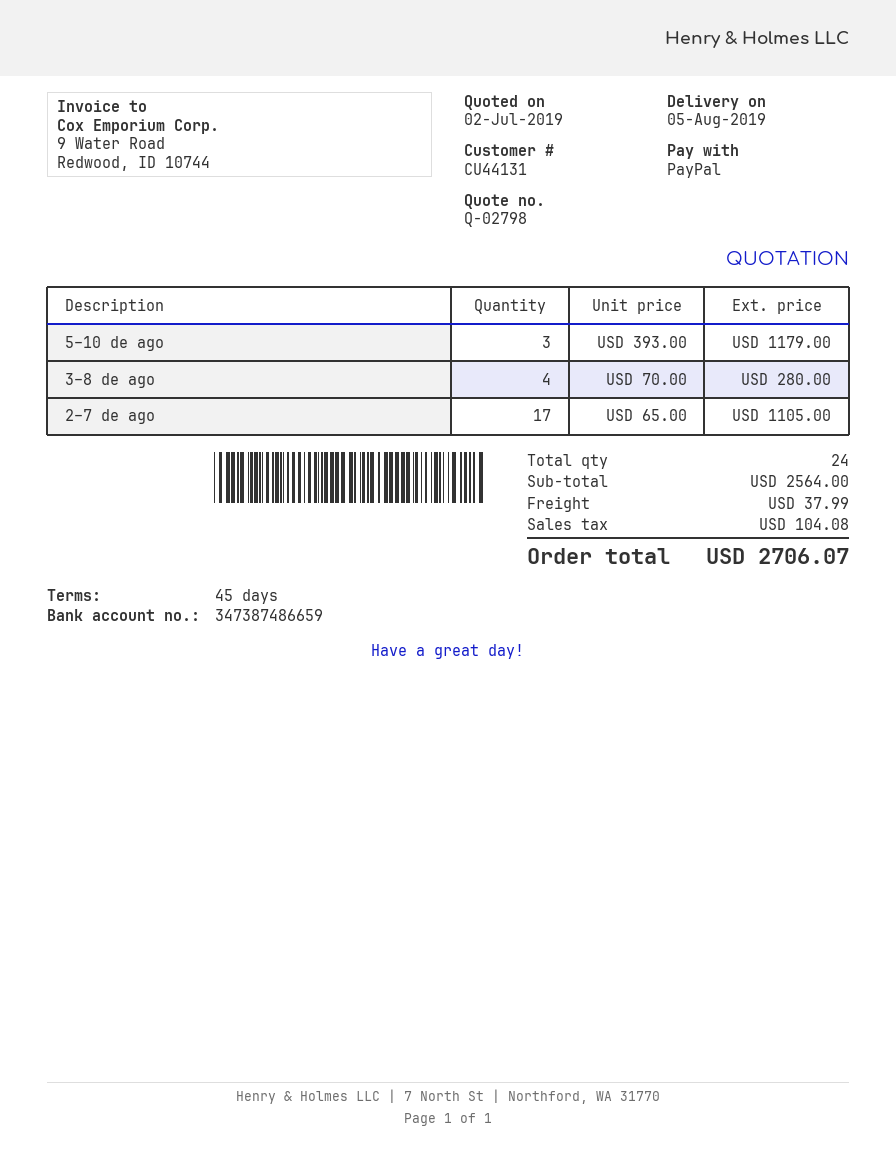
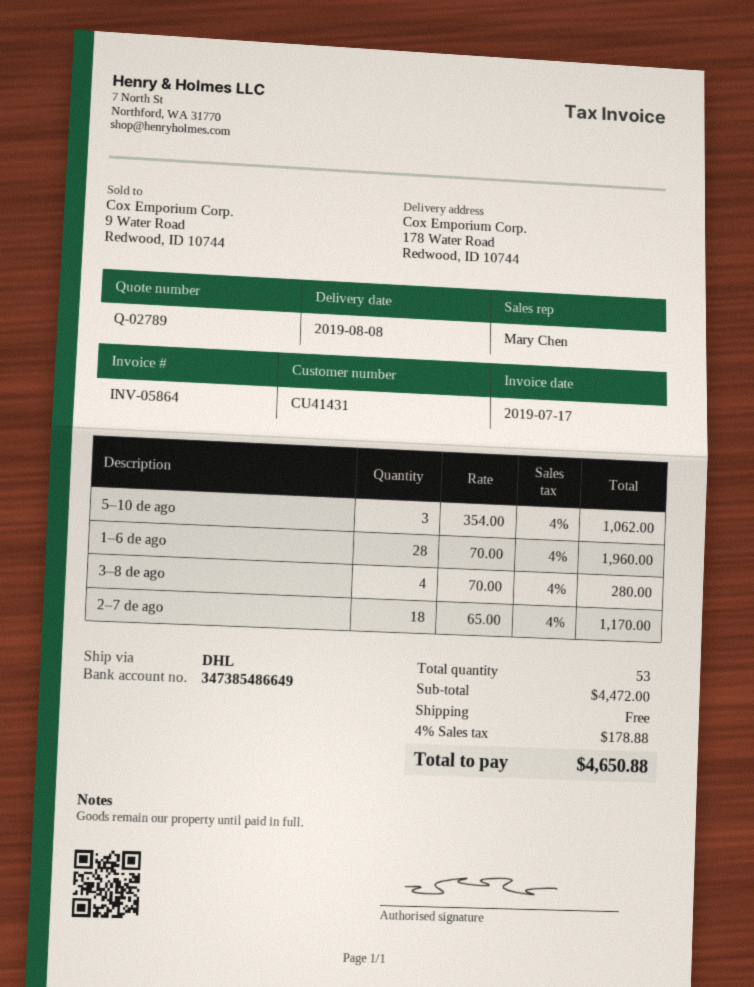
quote number: Q-02798 -> Q-02789
delivery date: 2019-08-05 -> 2019-08-08
customer number: CU44131 -> CU41431
bank account: 347387486659 -> 347385486649
5–10 de ago: 3 x 393.00 = 1179.00 -> 3 x 354.00 = 1062.00
2–7 de ago: 17 x 65.00 = 1105.00 -> 18 x 65.00 = 1170.00
1–6 de ago: none -> 28 x 70.00 = 1960.00
total quantity: 24 -> 53
subtotal: 2564.00 -> 4472.00
shipping: 37.99 -> 0.00
tax: 104.08 -> 178.88
total: 2706.07 -> 4650.88

